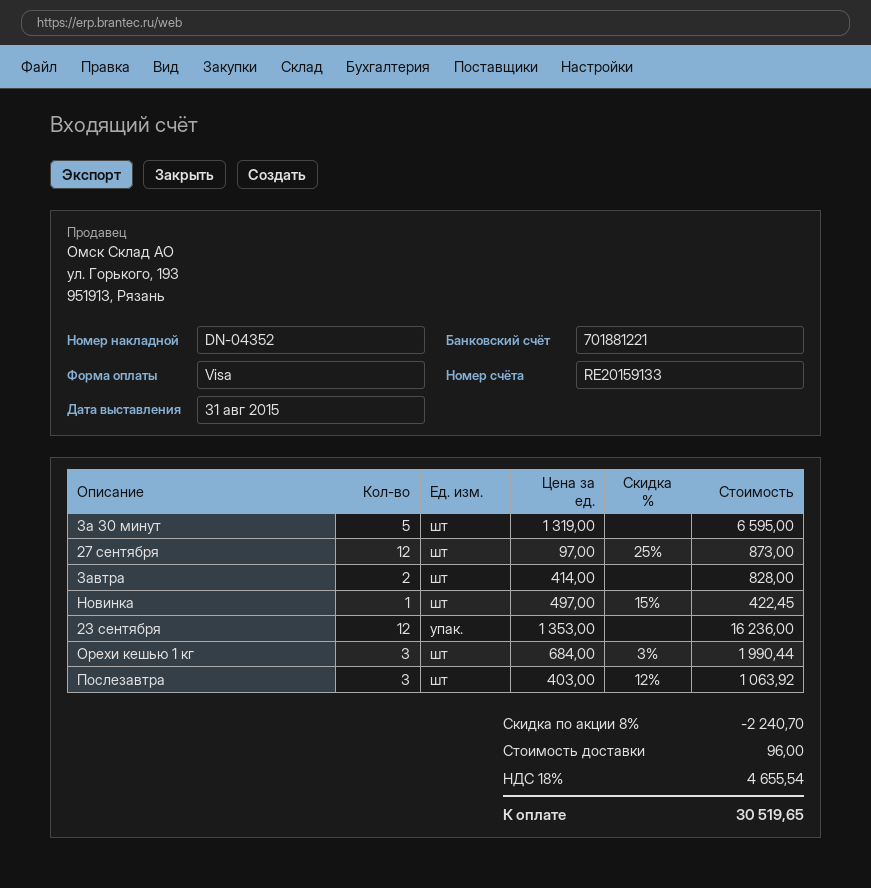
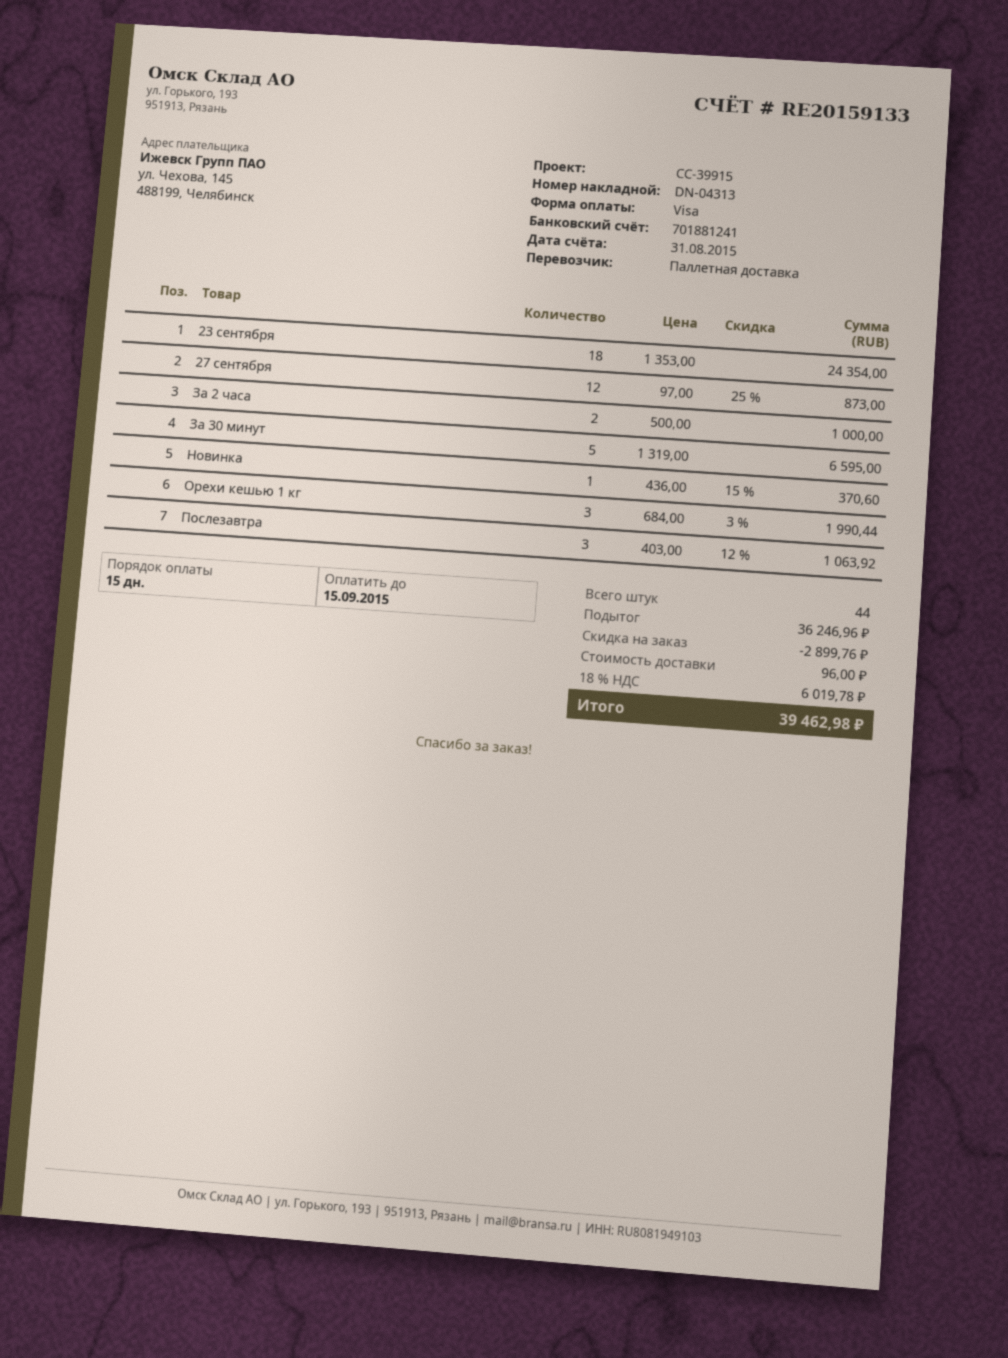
delivery note number: DN-04352 -> DN-04313
bank account: 701881221 -> 701881241
Завтра: 2 x 414.00 = 828.00 -> none
Новинка: 1 x 497.00 - 15% = 422.45 -> 1 x 436.00 - 15% = 370.60
23 сентября: 12 x 1353.00 = 16236.00 -> 18 x 1353.00 = 24354.00
За 2 часа: none -> 2 x 500.00 = 1000.00
discount: 2240.70 -> 2899.76
tax: 18% = 4655.54 -> 18% = 6019.78
total: 30519.65 -> 39462.98

